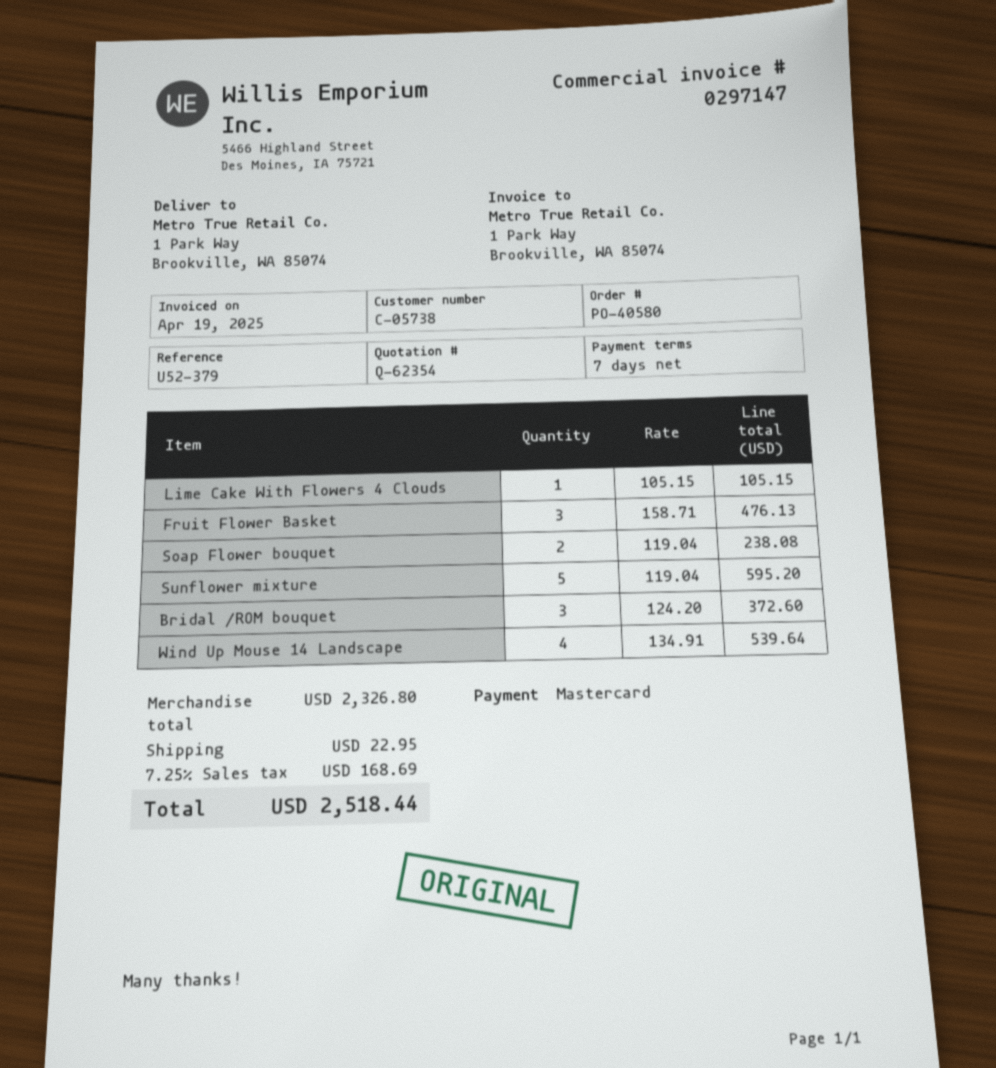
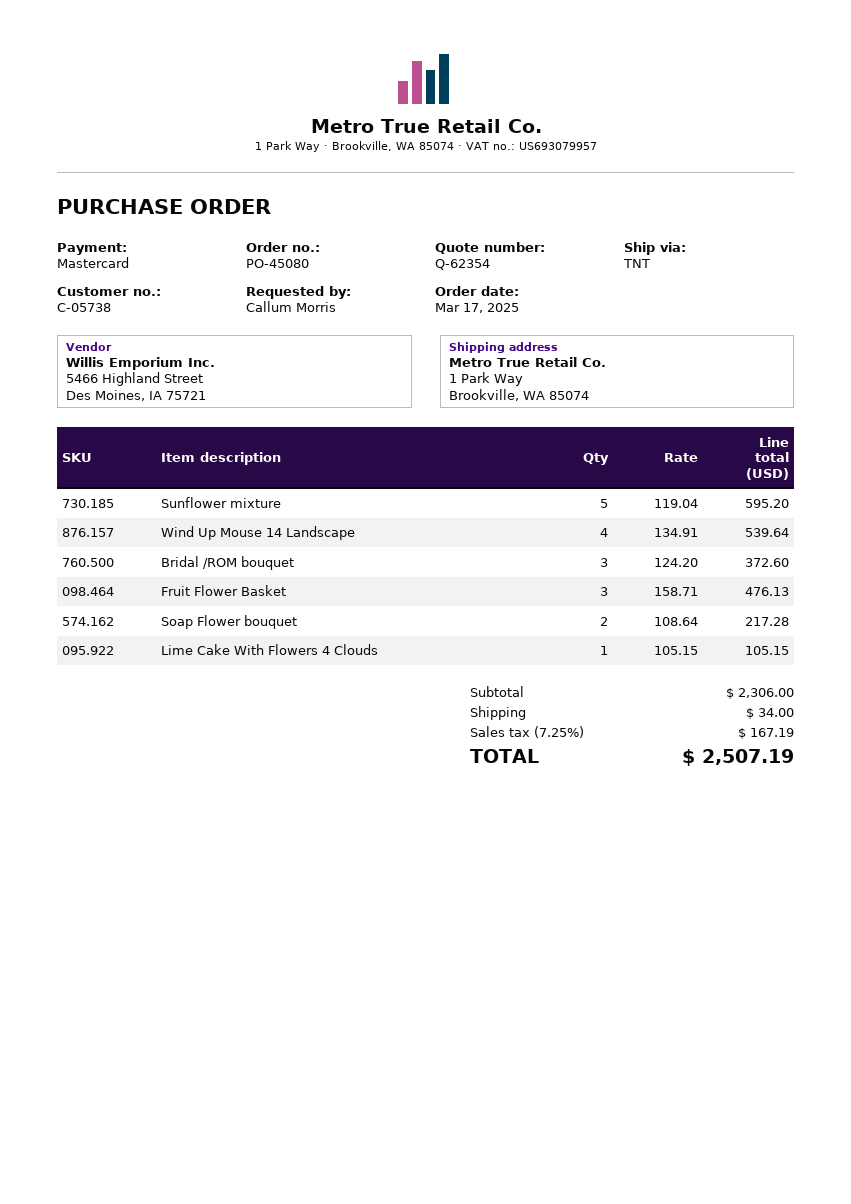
order number: PO-40580 -> PO-45080
Soap Flower bouquet: 2 x 119.04 = 238.08 -> 2 x 108.64 = 217.28
subtotal: 2326.80 -> 2306.00
shipping: 22.95 -> 34.00
tax: 7.25% = 168.69 -> 7.25% = 167.19
total: 2518.44 -> 2507.19

